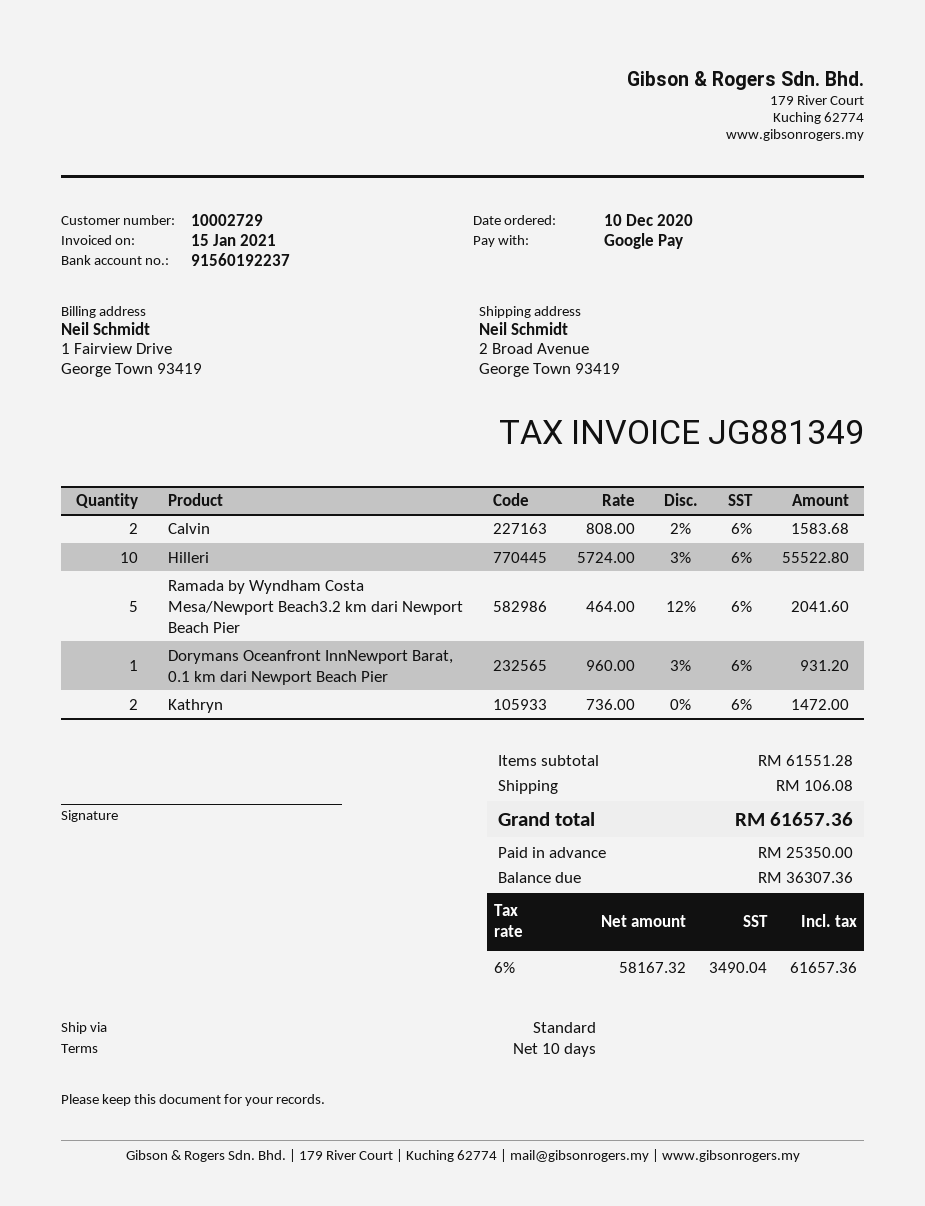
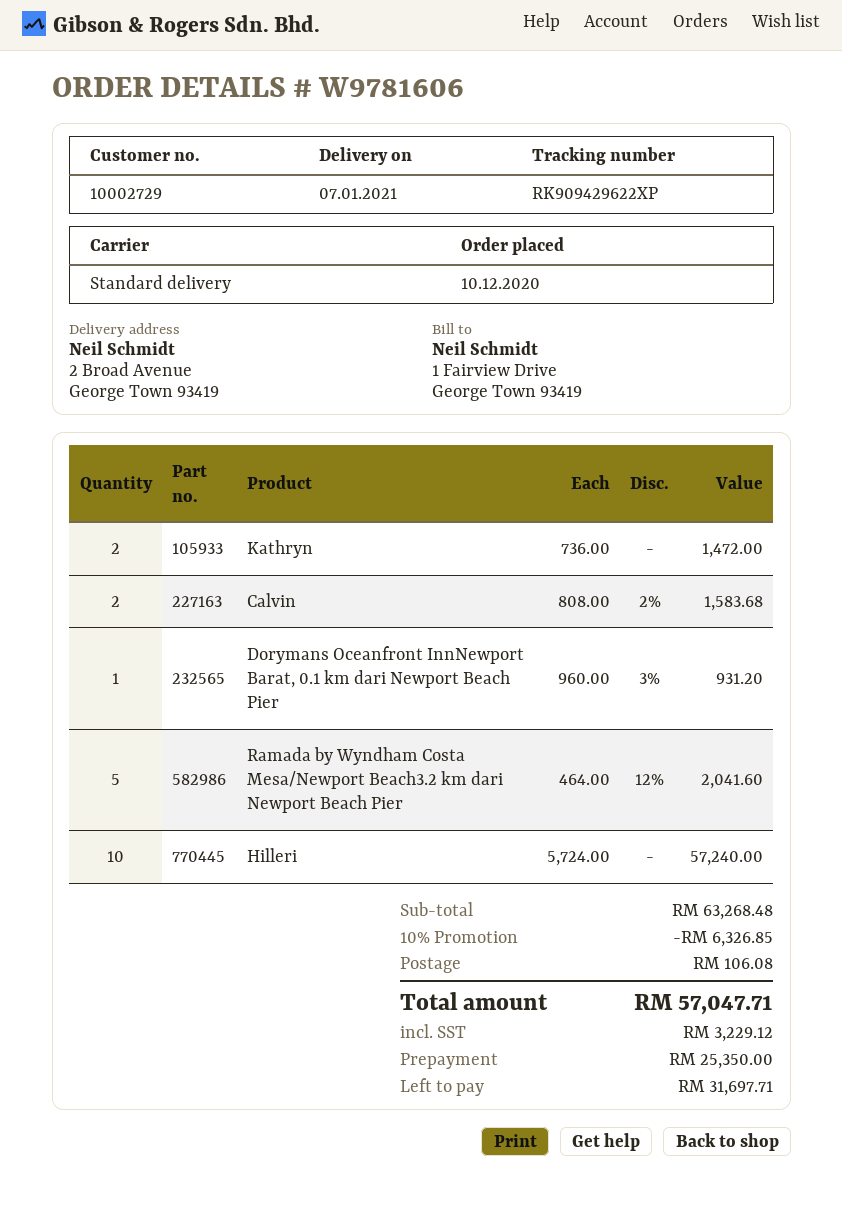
Hilleri: 10 x 5724.00 - 3% = 55522.80 -> 10 x 5724.00 = 57240.00
subtotal: 61551.28 -> 63268.48
discount: none -> 10% = 6326.85
tax: 3490.04 -> 3229.12
total: 61657.36 -> 57047.71
balance: 36307.36 -> 31697.71

